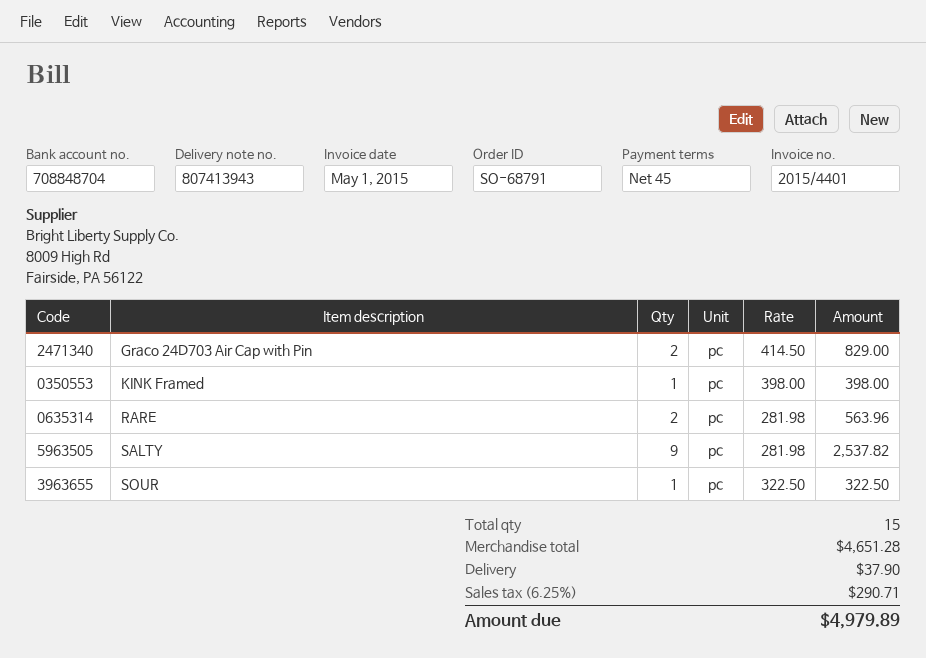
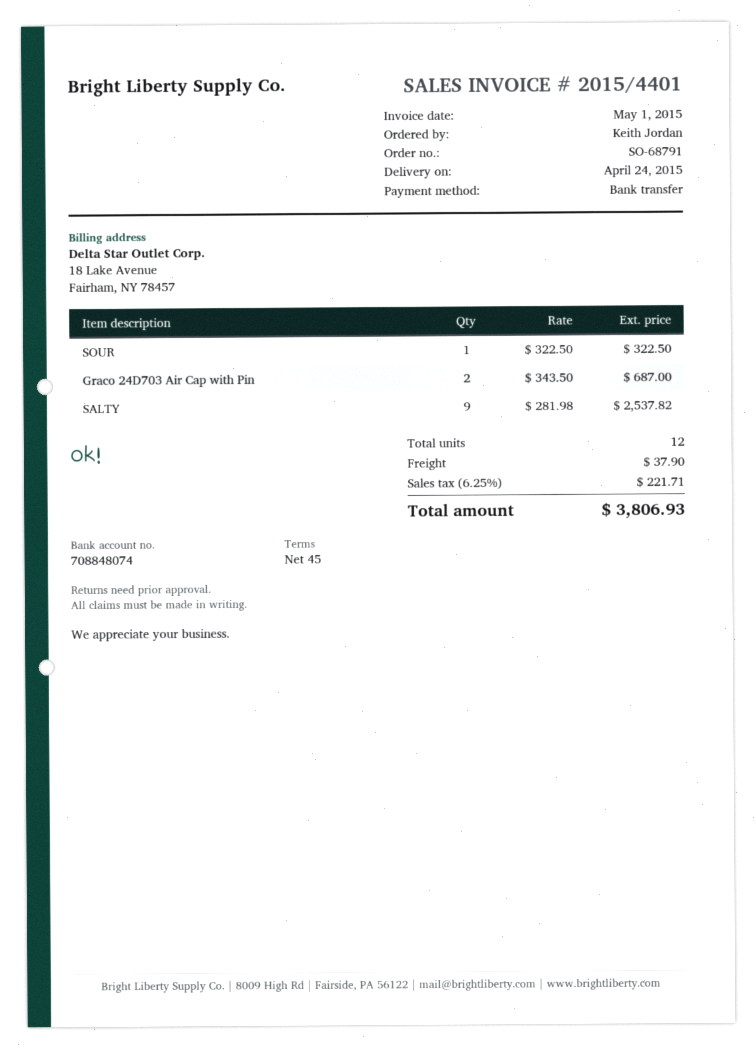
bank account: 708848704 -> 708848074
Graco 24D703 Air Cap with Pin: 2 x 414.50 = 829.00 -> 2 x 343.50 = 687.00
KINK Framed: 1 x 398.00 = 398.00 -> none
RARE: 2 x 281.98 = 563.96 -> none
total quantity: 15 -> 12
tax: 6.25% = 290.71 -> 6.25% = 221.71
total: 4979.89 -> 3806.93

